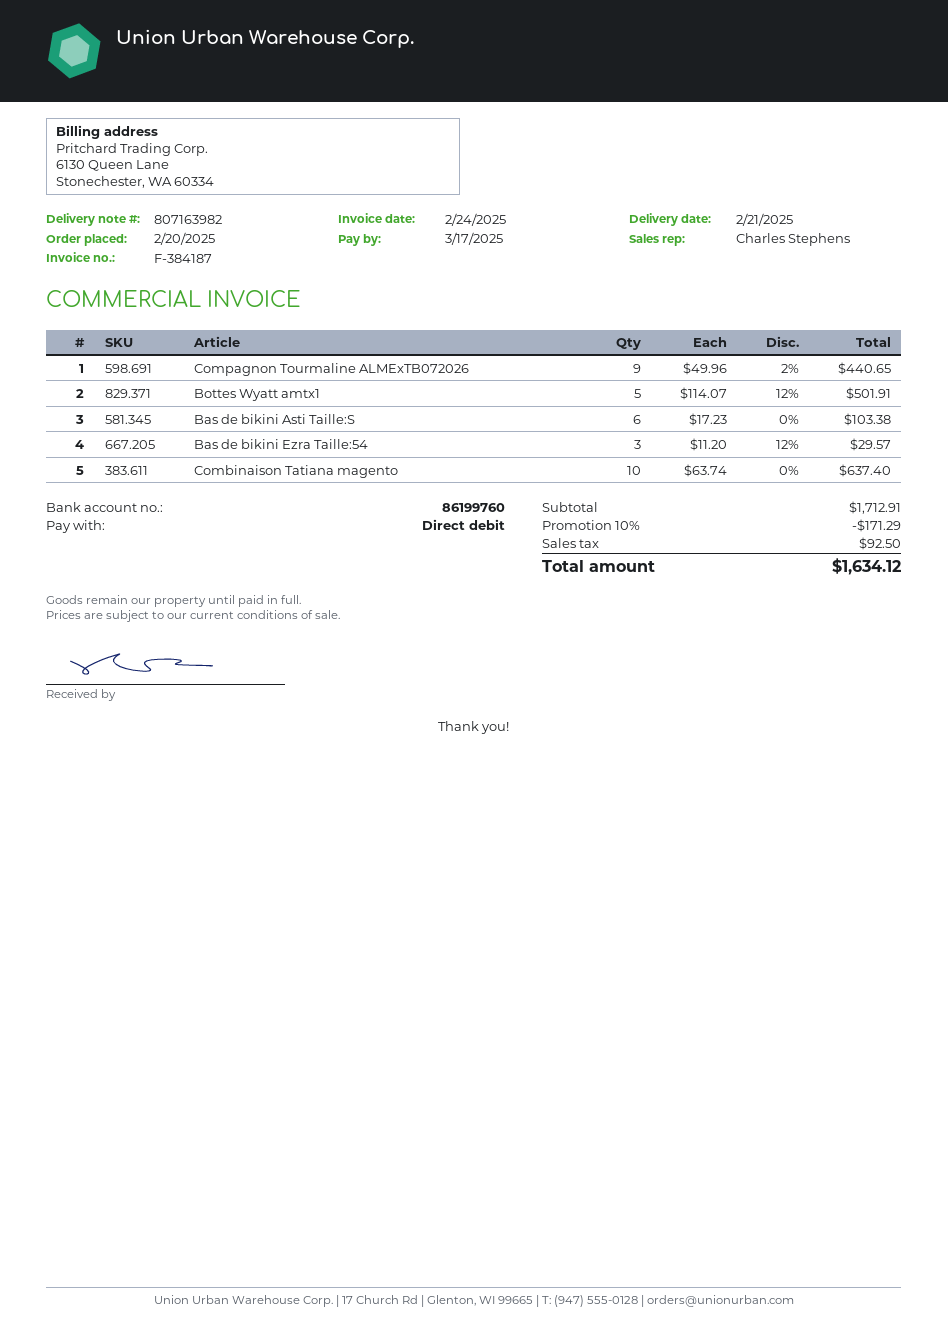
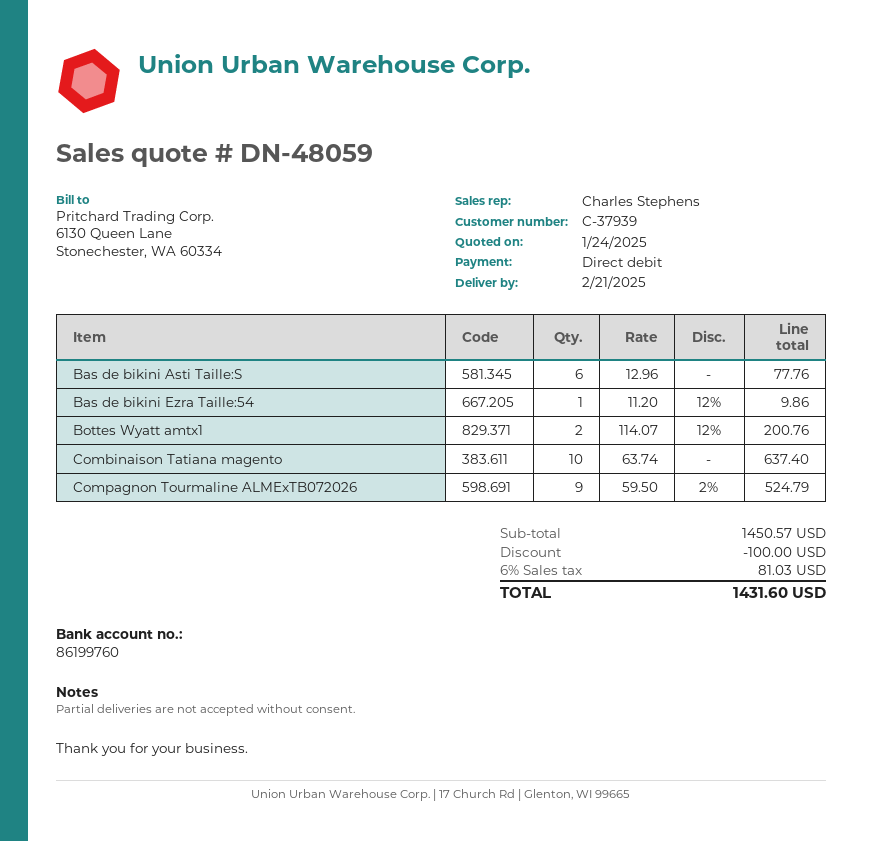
Compagnon Tourmaline ALMExTB072026: 9 x 49.96 - 2% = 440.65 -> 9 x 59.50 - 2% = 524.79
Bottes Wyatt amtx1: 5 x 114.07 - 12% = 501.91 -> 2 x 114.07 - 12% = 200.76
Bas de bikini Asti Taille:S: 6 x 17.23 = 103.38 -> 6 x 12.96 = 77.76
Bas de bikini Ezra Taille:54: 3 x 11.20 - 12% = 29.57 -> 1 x 11.20 - 12% = 9.86
subtotal: 1712.91 -> 1450.57
discount: 171.29 -> 100.00
tax: 92.50 -> 81.03
total: 1634.12 -> 1431.60

